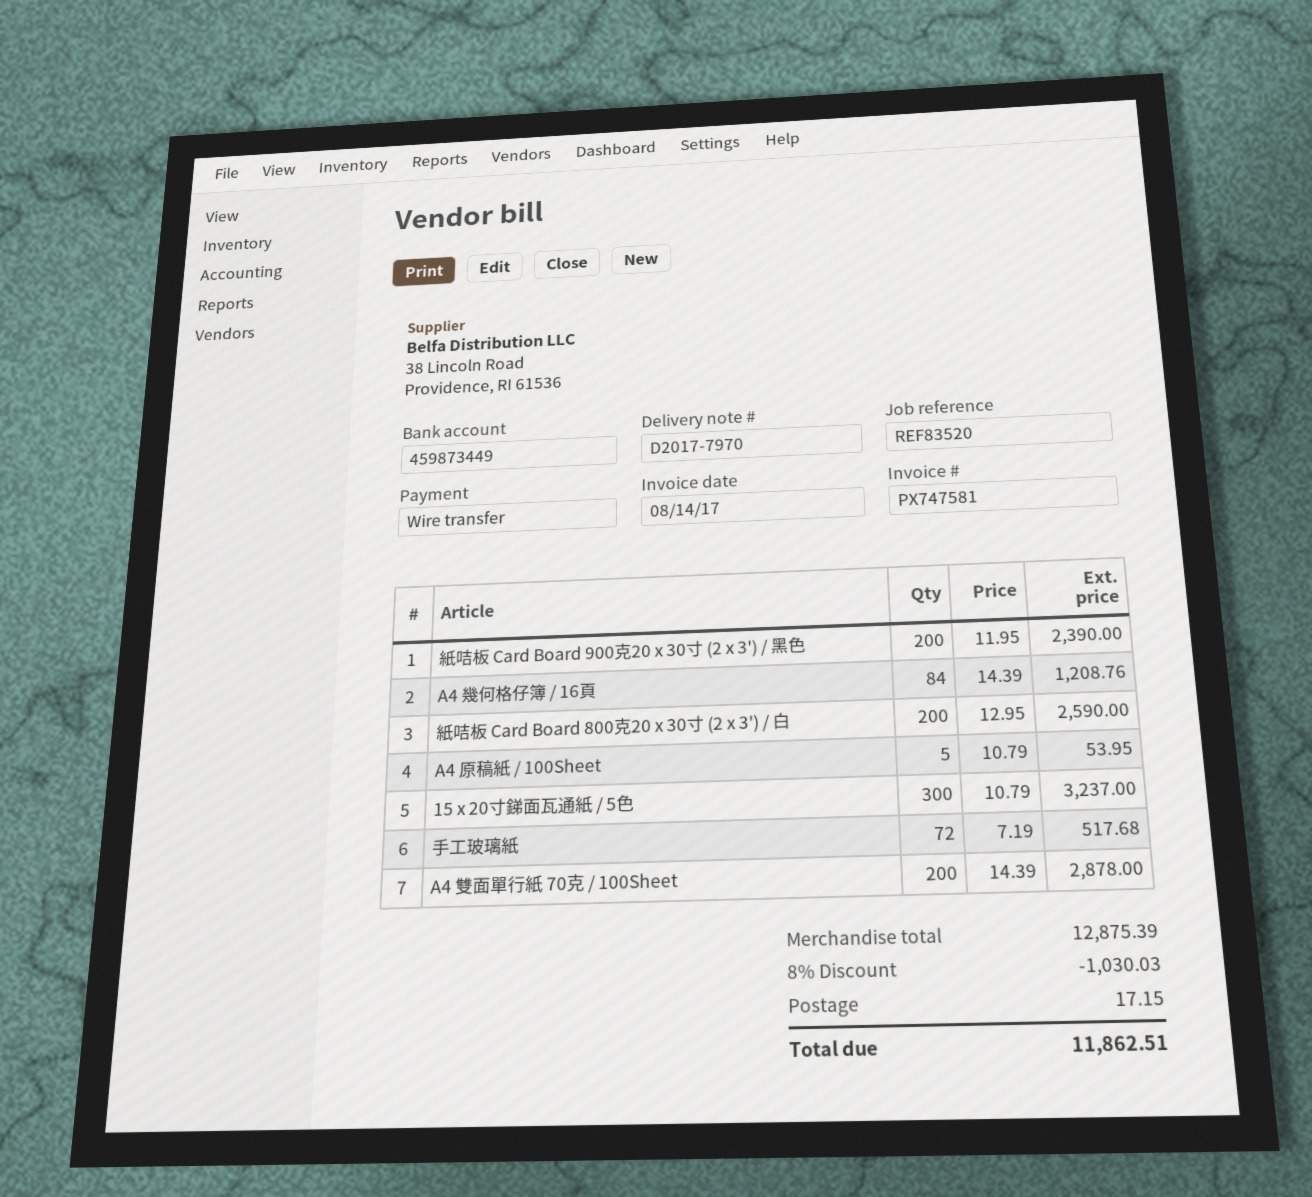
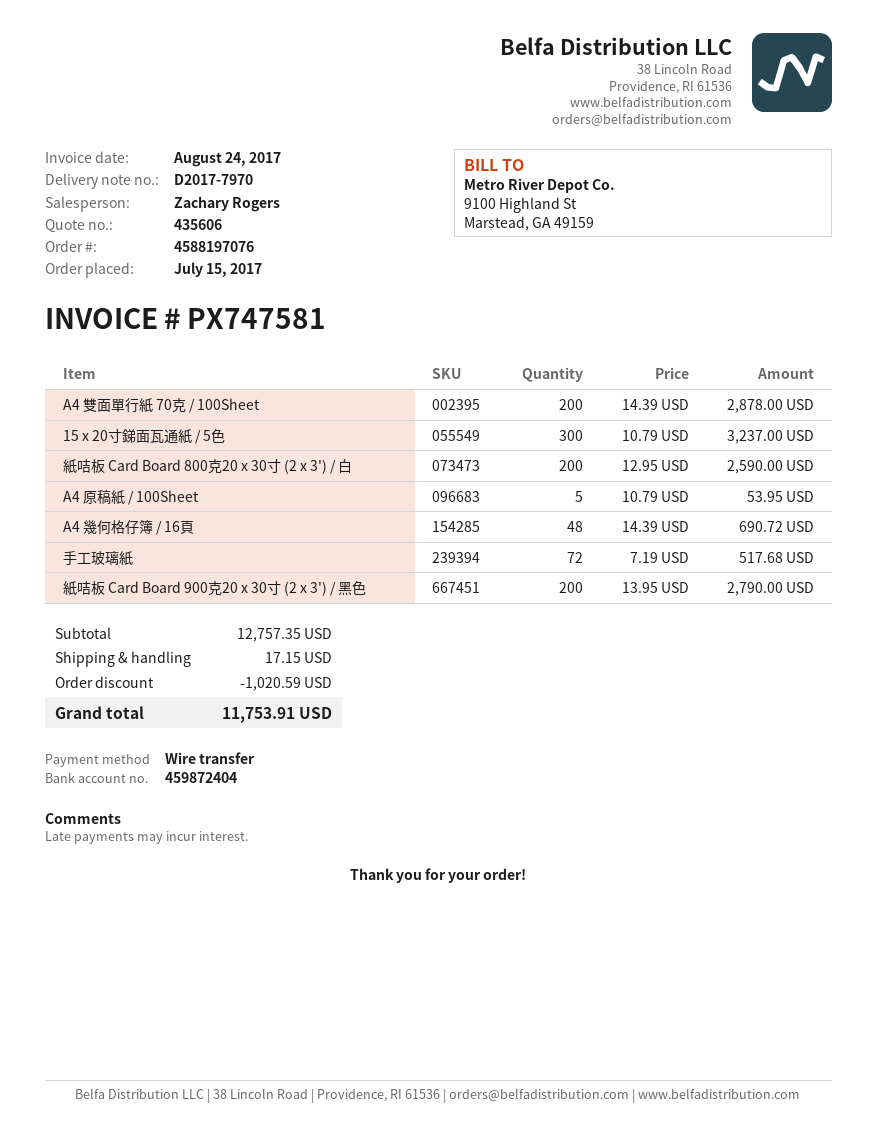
invoice date: 2017-08-14 -> 2017-08-24
bank account: 459873449 -> 459872404
紙咭板 Card Board 900克20 x 30寸 (2 x 3') / 黑色: 200 x 11.95 = 2390.00 -> 200 x 13.95 = 2790.00
A4 幾何格仔簿 / 16頁: 84 x 14.39 = 1208.76 -> 48 x 14.39 = 690.72
subtotal: 12875.39 -> 12757.35
discount: 1030.03 -> 1020.59
total: 11862.51 -> 11753.91

